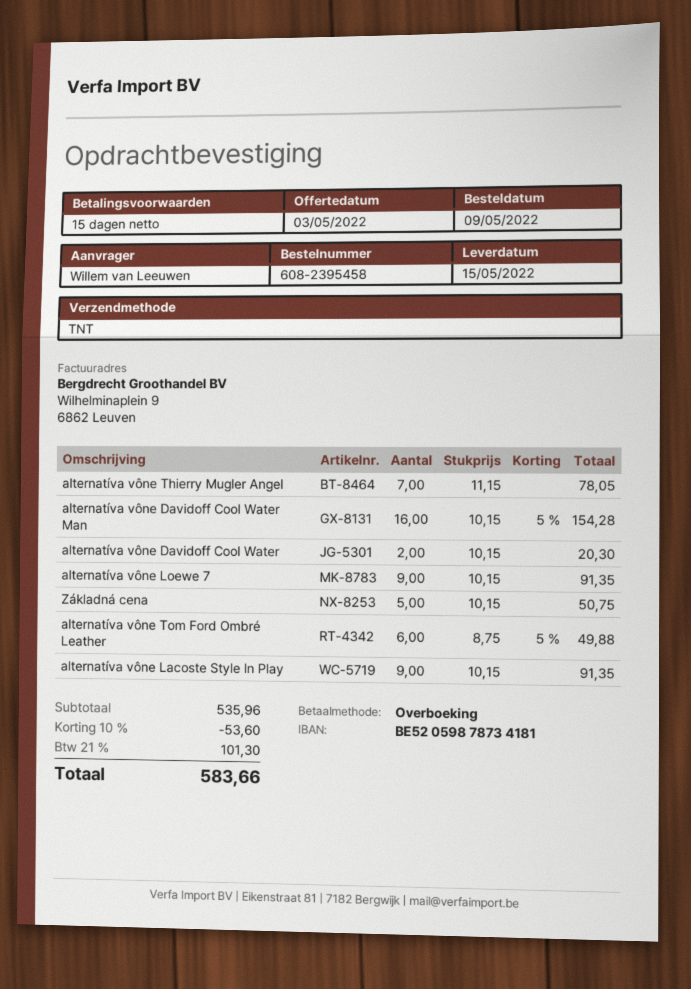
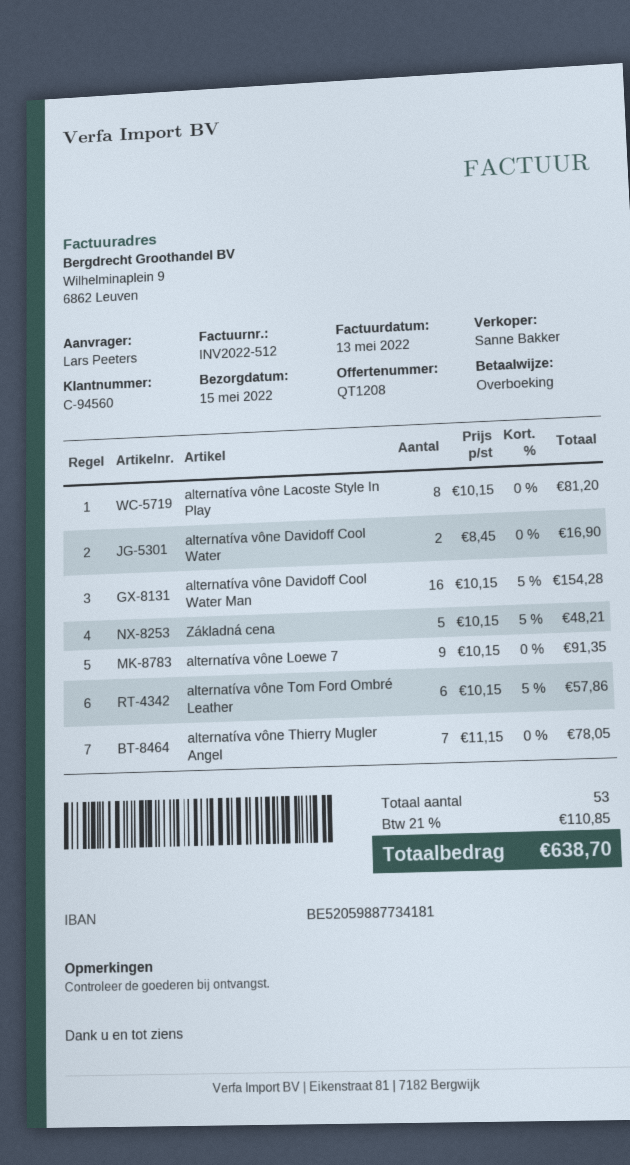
ordered by: Willem van Leeuwen -> Lars Peeters
bank account: BE52059878734181 -> BE52059887734181
alternatíva vône Davidoff Cool Water: 2 x 10.15 = 20.30 -> 2 x 8.45 = 16.90
Základná cena: 5 x 10.15 = 50.75 -> 5 x 10.15 - 5% = 48.21
alternatíva vône Tom Ford Ombré Leather: 6 x 8.75 - 5% = 49.88 -> 6 x 10.15 - 5% = 57.86
alternatíva vône Lacoste Style In Play: 9 x 10.15 = 91.35 -> 8 x 10.15 = 81.20
discount: 10% = 53.60 -> none
tax: 21% = 101.30 -> 21% = 110.85
total: 583.66 -> 638.70

